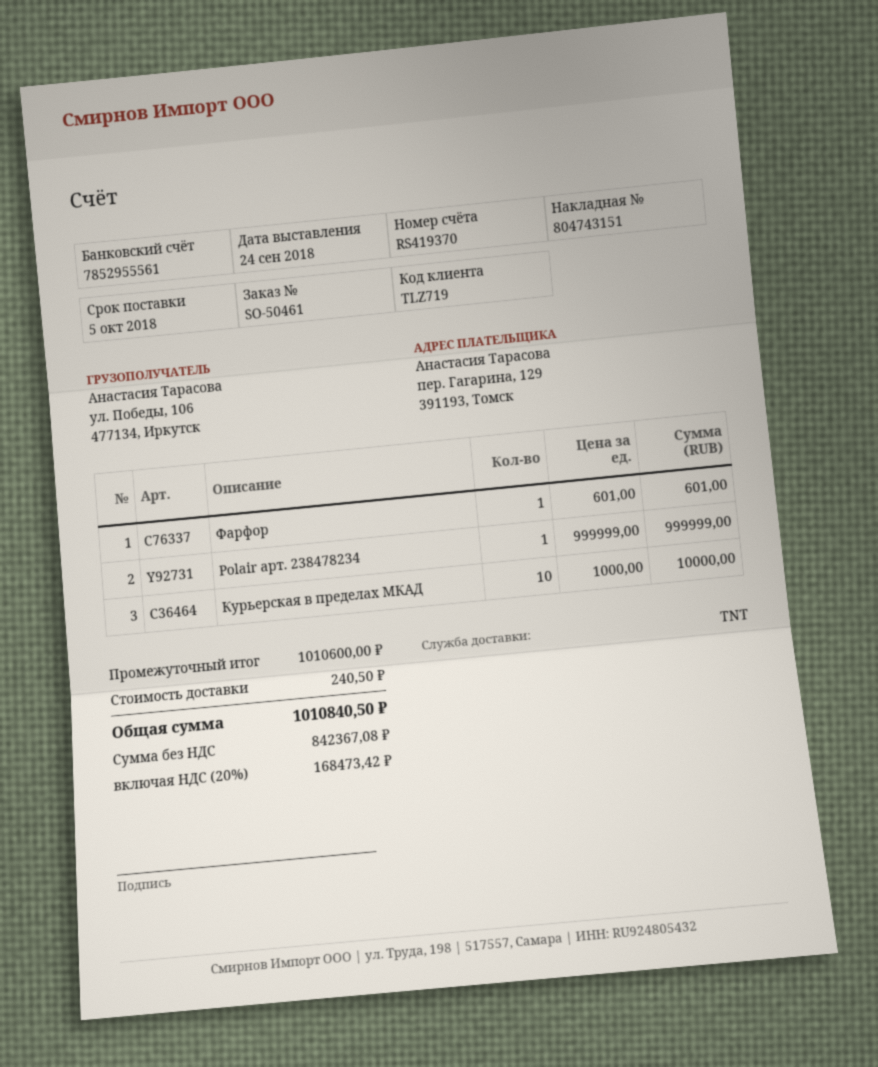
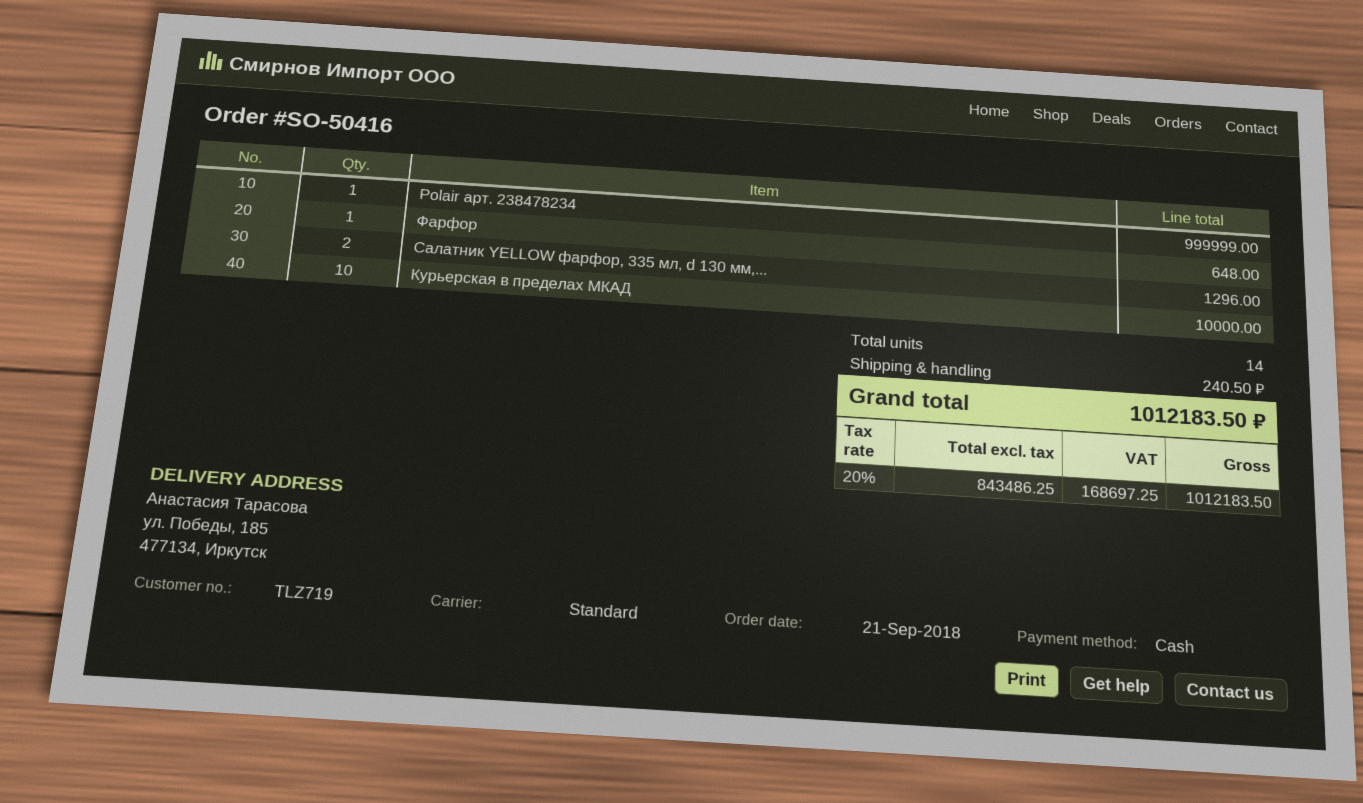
order number: SO-50461 -> SO-50416
shipping method: TNT -> standard
ship to: ул. Победы, 106, 477134, Иркутск -> ул. Победы, 185, 477134, Иркутск
Фарфор: 1 for 601.00 -> 1 for 648.00
Салатник YELLOW фарфор, 335 мл, d 130 мм,...: none -> 2 for 1296.00
net: 842367.08 -> 843486.25
tax: 20% = 168473.42 -> 20% = 168697.25
total: 1010840.50 -> 1012183.50

